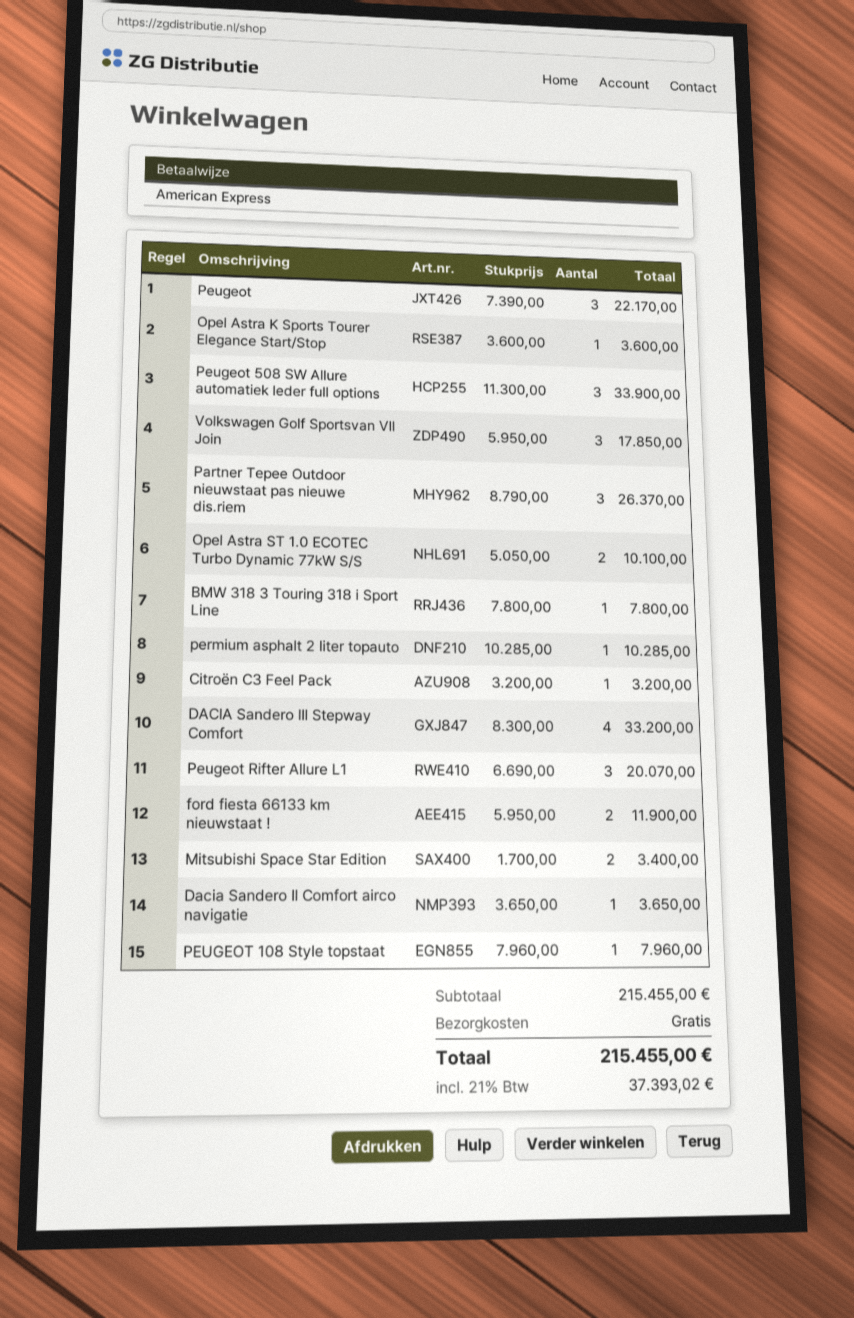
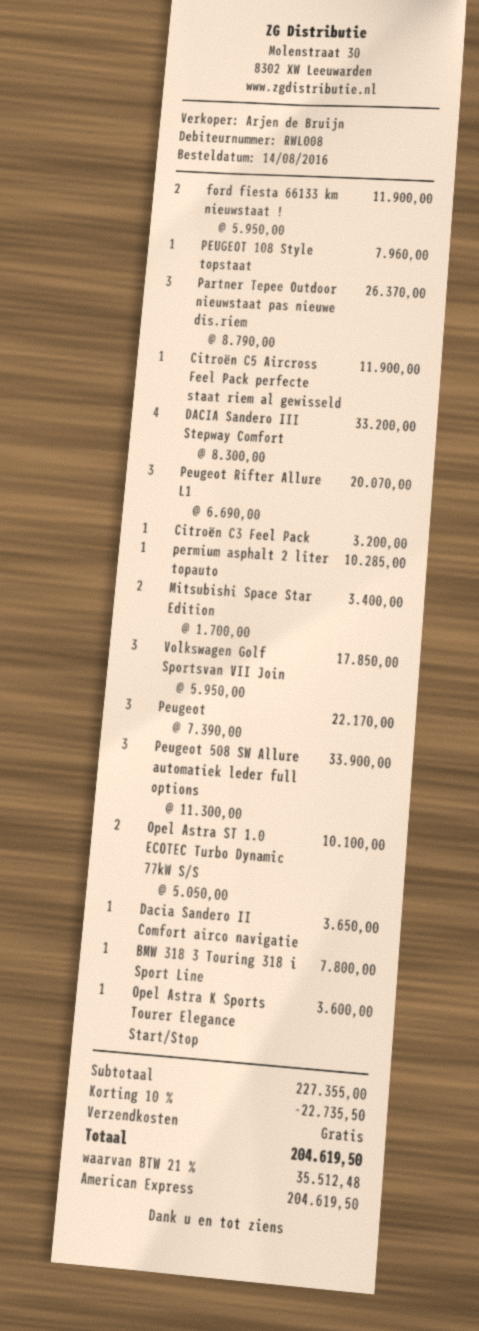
Citroën C5 Aircross Feel Pack perfecte staat riem al gewisseld: none -> 1 x 11900.00 = 11900.00
subtotal: 215455.00 -> 227355.00
discount: none -> 10% = 22735.50
tax: 21% = 37393.02 -> 21% = 35512.48
total: 215455.00 -> 204619.50

